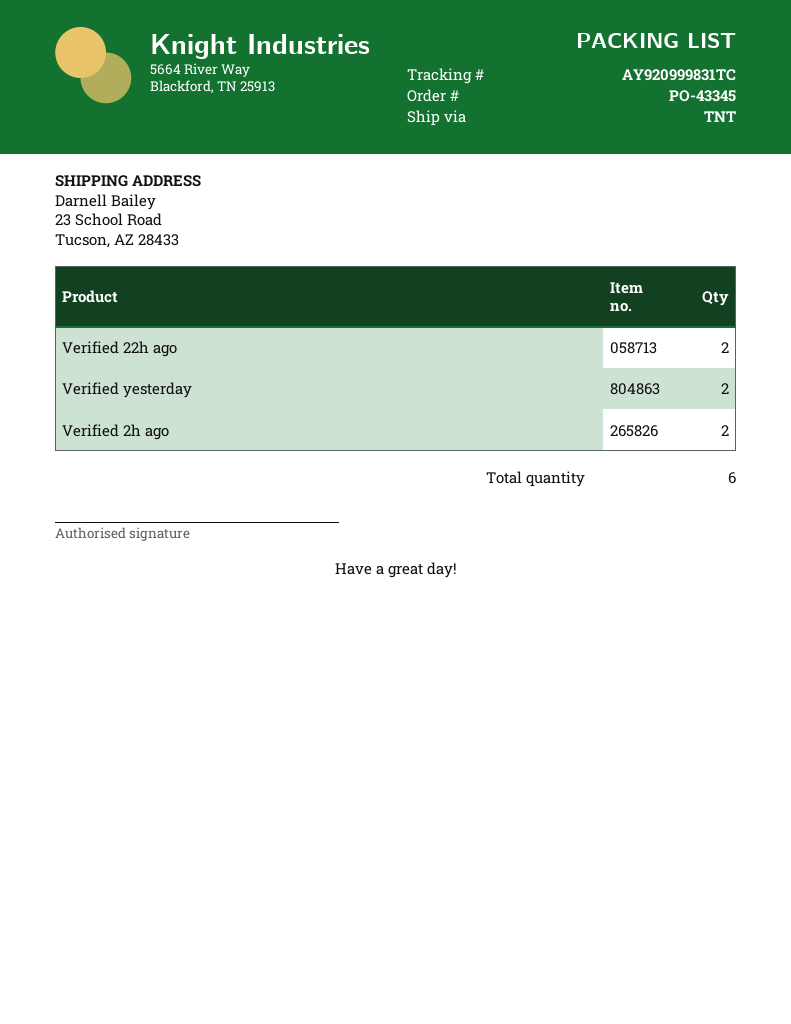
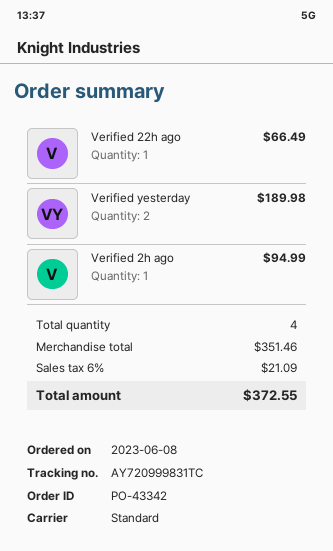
order number: PO-43345 -> PO-43342
shipping method: TNT -> standard
tracking number: AY920999831TC -> AY720999831TC
Verified 22h ago: 2 -> 1
Verified 2h ago: 2 -> 1
total quantity: 6 -> 4

